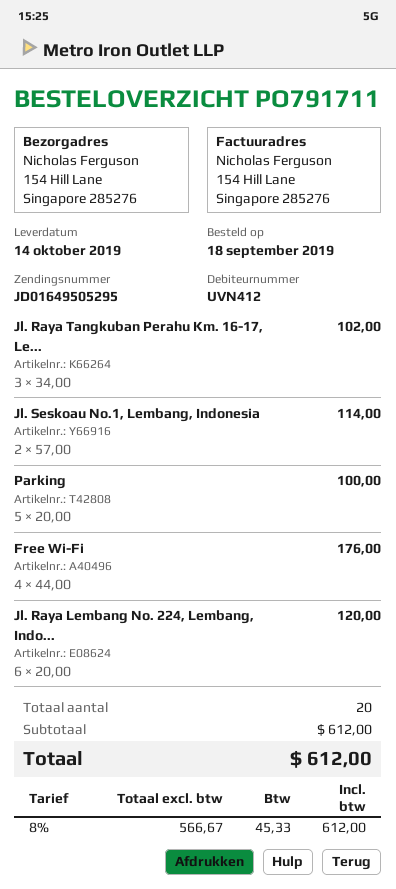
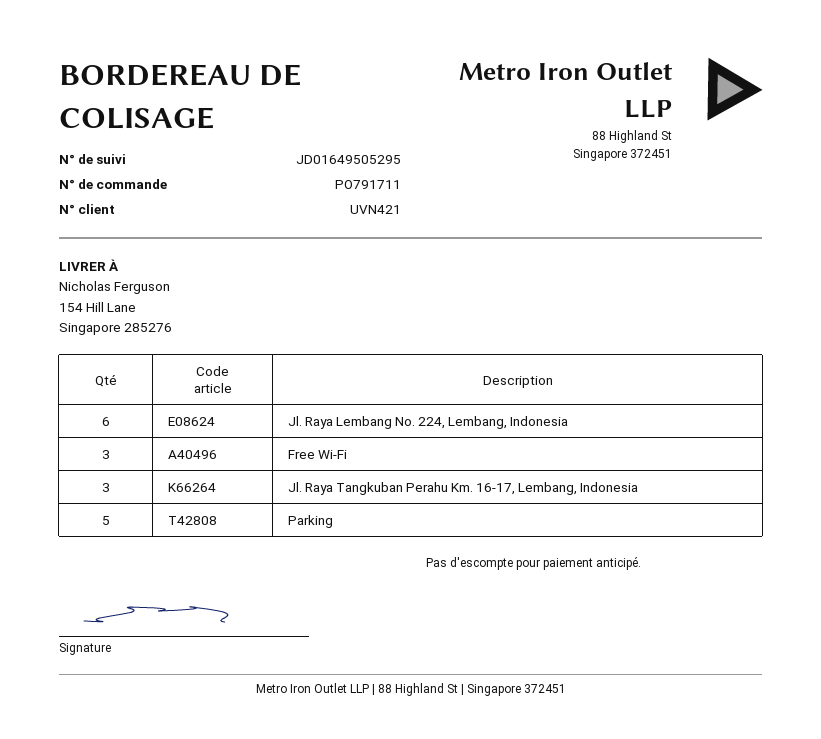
customer number: UVN412 -> UVN421
Jl. Seskoau No.1, Lembang, Indonesia: 2 -> none
Free Wi-Fi: 4 -> 3

